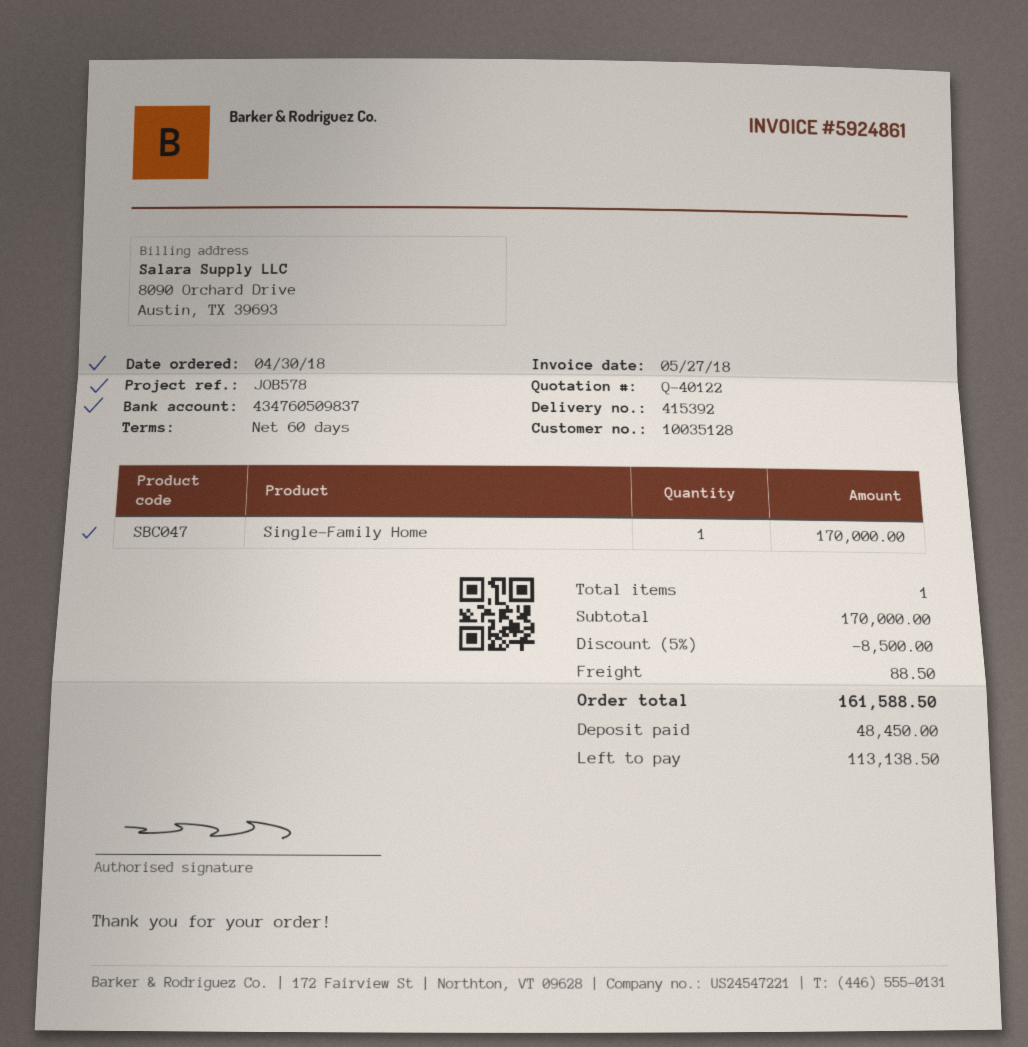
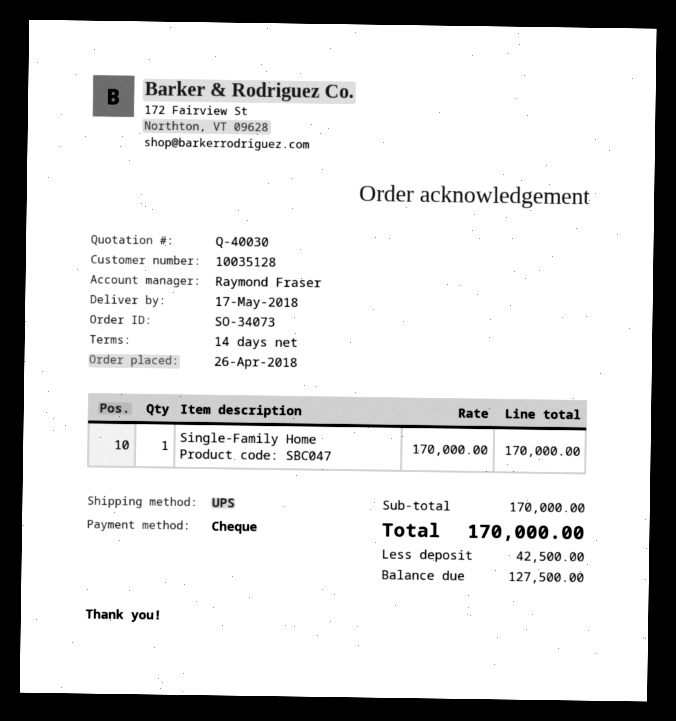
quote number: Q-40122 -> Q-40030
order date: 2018-04-30 -> 2018-04-26
payment terms: 60 days -> 14 days
discount: 5% = 8500.00 -> none
shipping: 88.50 -> none
total: 161588.50 -> 170000.00
deposit: 48450.00 -> 42500.00
balance: 113138.50 -> 127500.00

